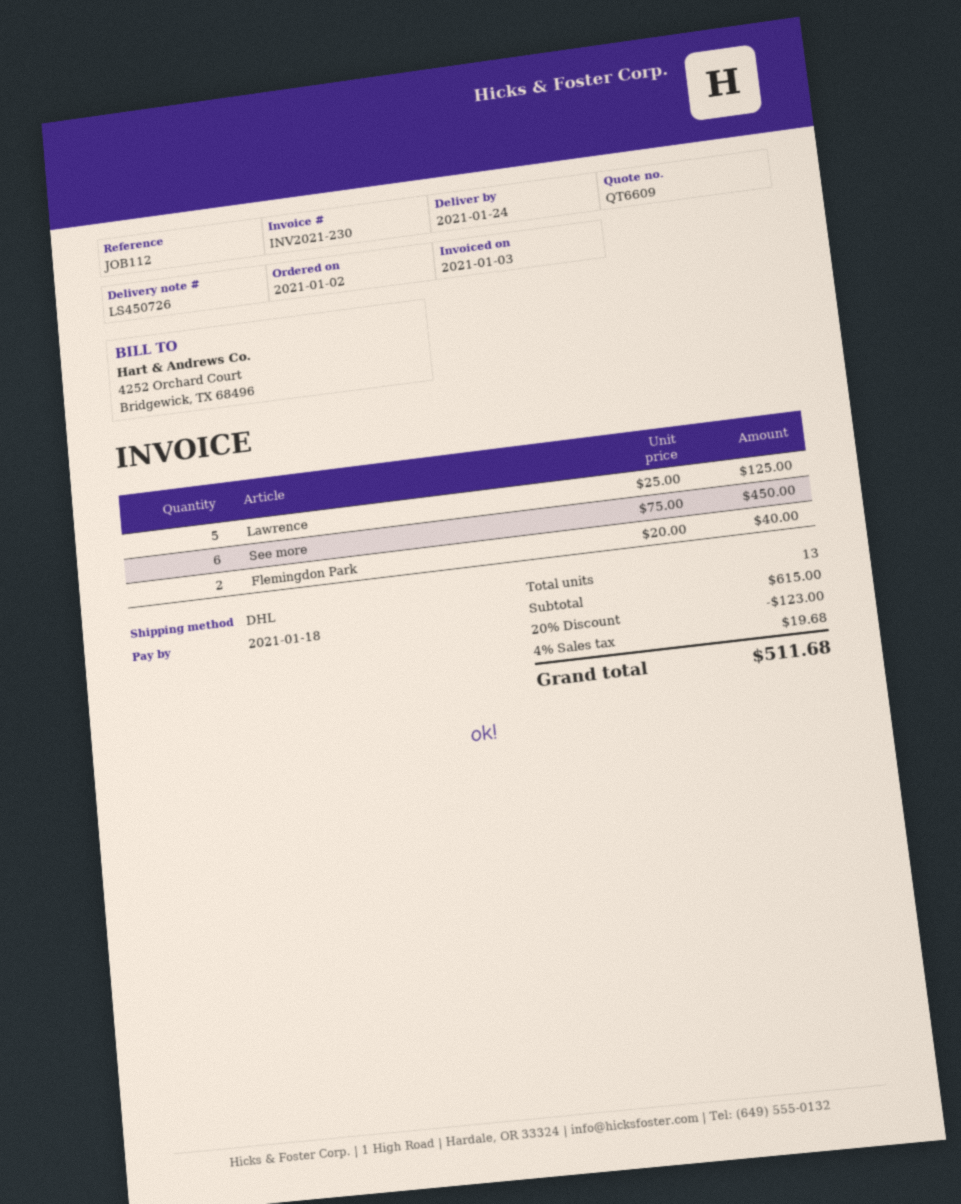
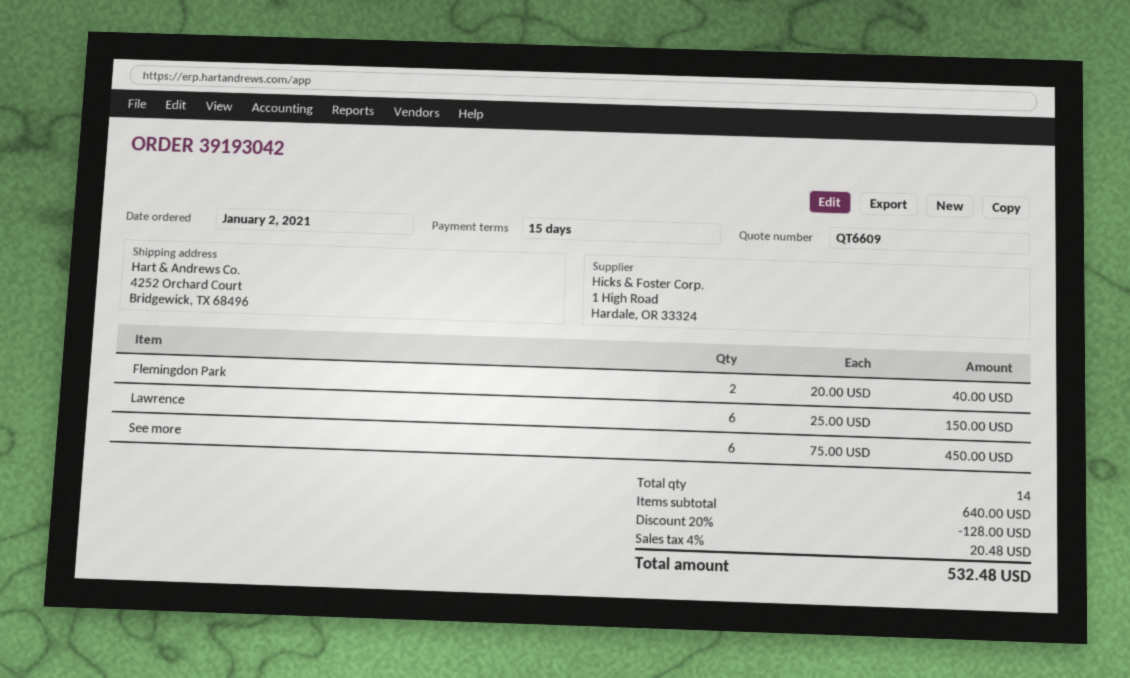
Lawrence: 5 x 25.00 = 125.00 -> 6 x 25.00 = 150.00
total quantity: 13 -> 14
subtotal: 615.00 -> 640.00
discount: 20% = 123.00 -> 20% = 128.00
tax: 4% = 19.68 -> 4% = 20.48
total: 511.68 -> 532.48

